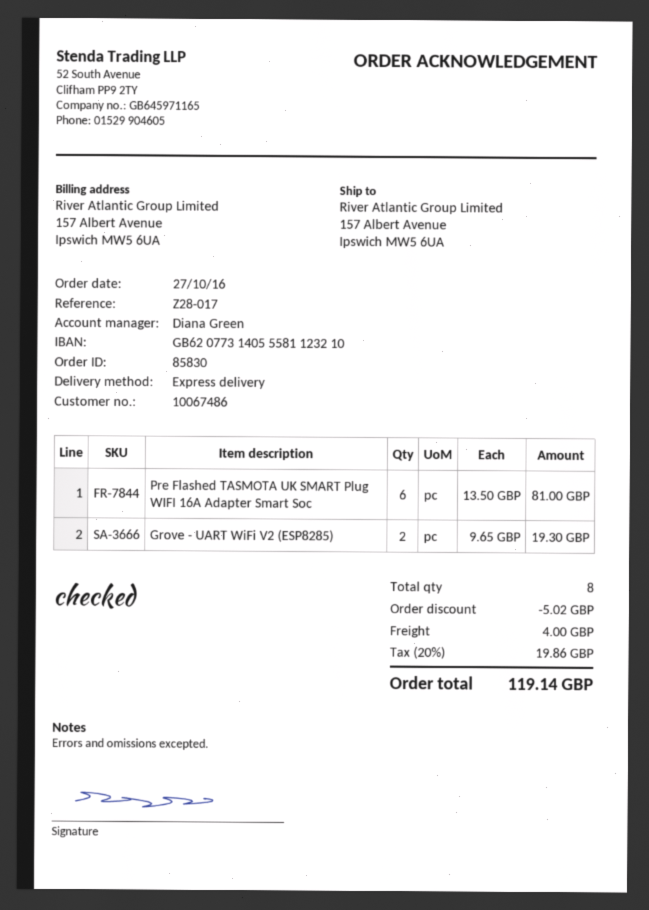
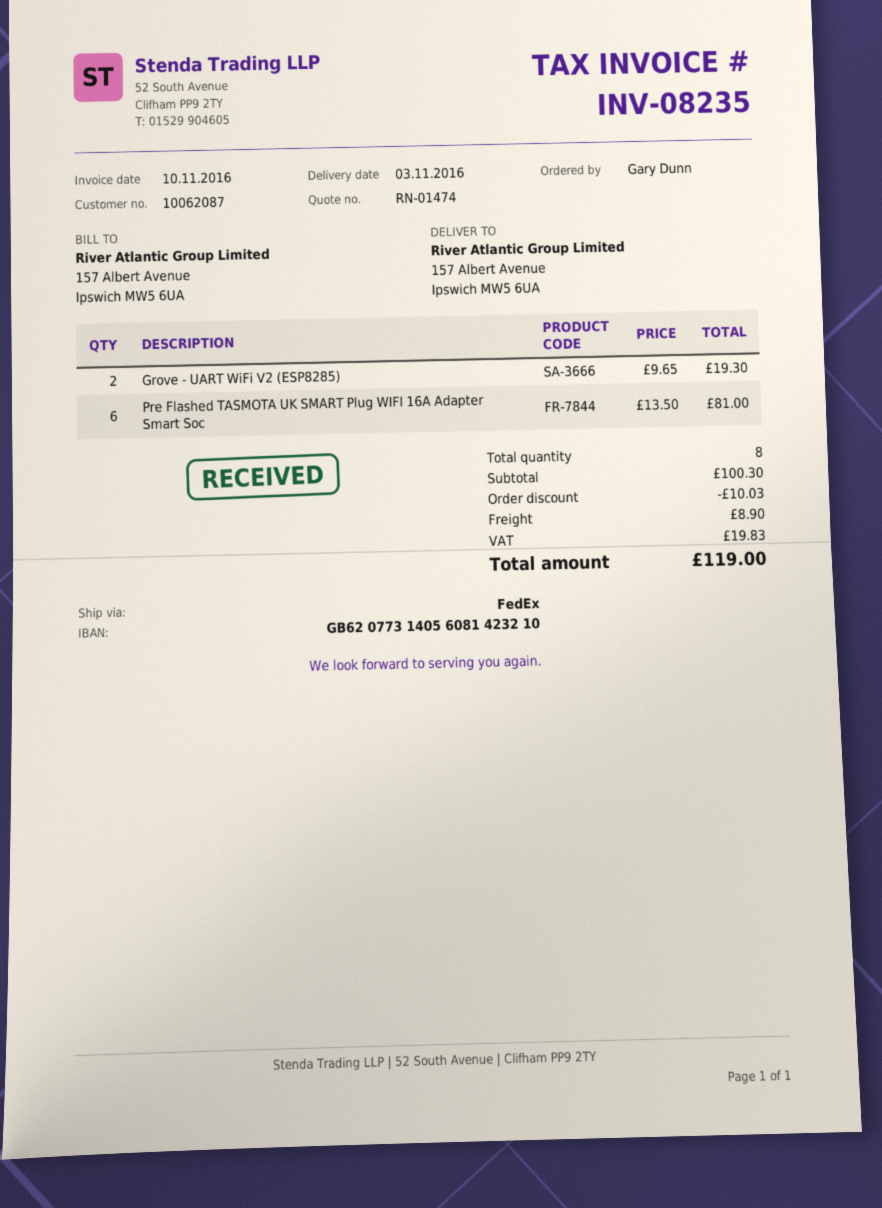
customer number: 10067486 -> 10062087
bank account: GB62077314055581123210 -> GB62077314056081423210
shipping method: express -> FedEx
discount: 5.02 -> 10.03
shipping: 4.00 -> 8.90
tax: 19.86 -> 19.83
total: 119.14 -> 119.00

